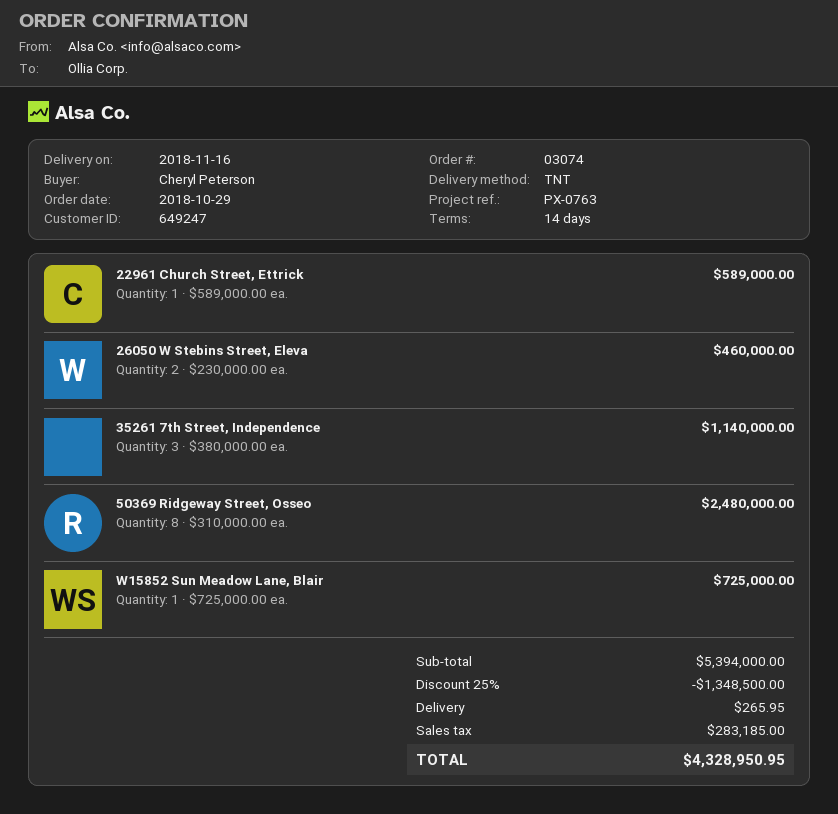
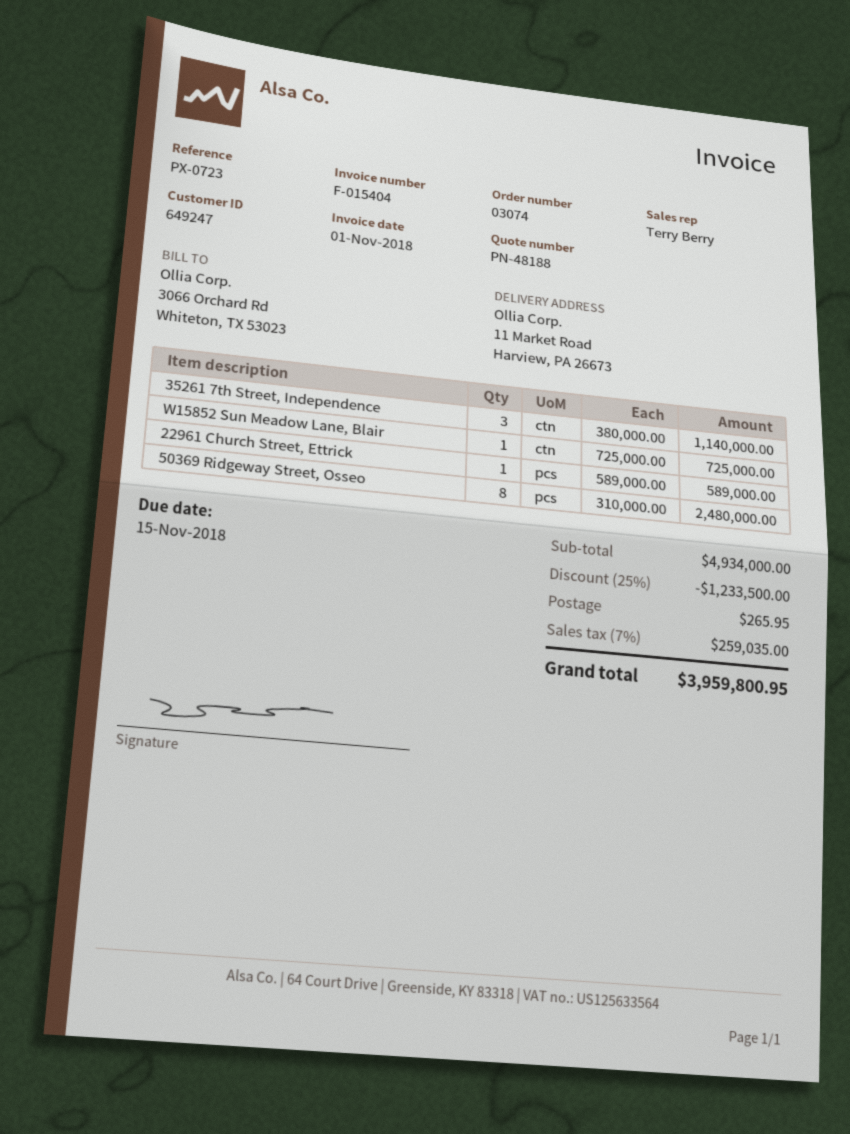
reference: PX-0763 -> PX-0723
26050 W Stebins Street, Eleva: 2 x 230000.00 = 460000.00 -> none
subtotal: 5394000.00 -> 4934000.00
discount: 25% = 1348500.00 -> 25% = 1233500.00
tax: 283185.00 -> 259035.00
total: 4328950.95 -> 3959800.95

